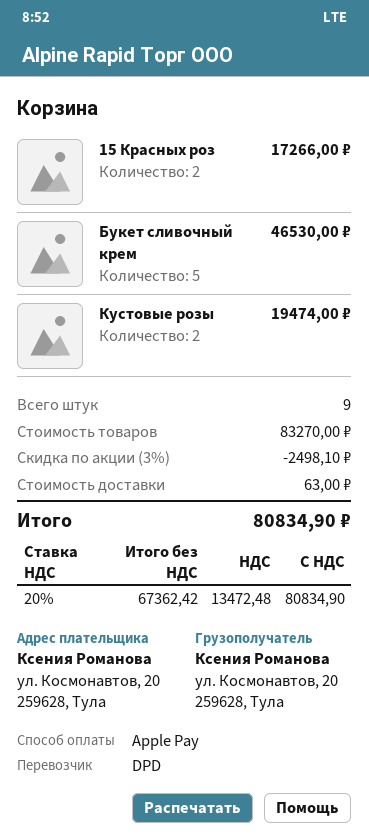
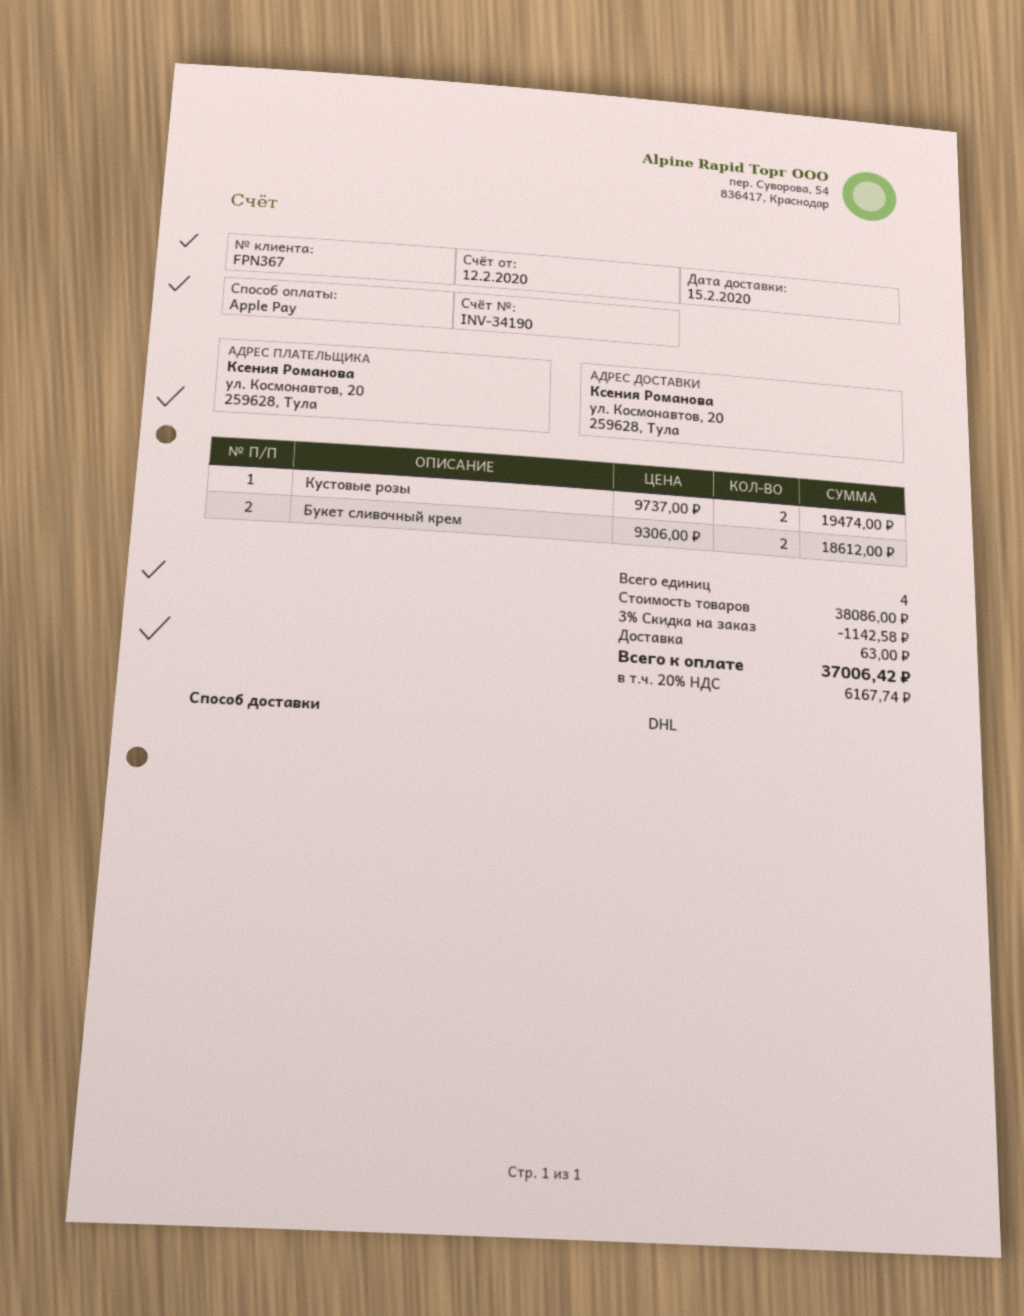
shipping method: DPD -> DHL
15 Красных роз: 2 for 17266.00 -> none
Букет сливочный крем: 5 for 46530.00 -> 2 for 18612.00
total quantity: 9 -> 4
subtotal: 83270.00 -> 38086.00
discount: 3% = 2498.10 -> 3% = 1142.58
tax: 20% = 13472.48 -> 20% = 6167.74
total: 80834.90 -> 37006.42

